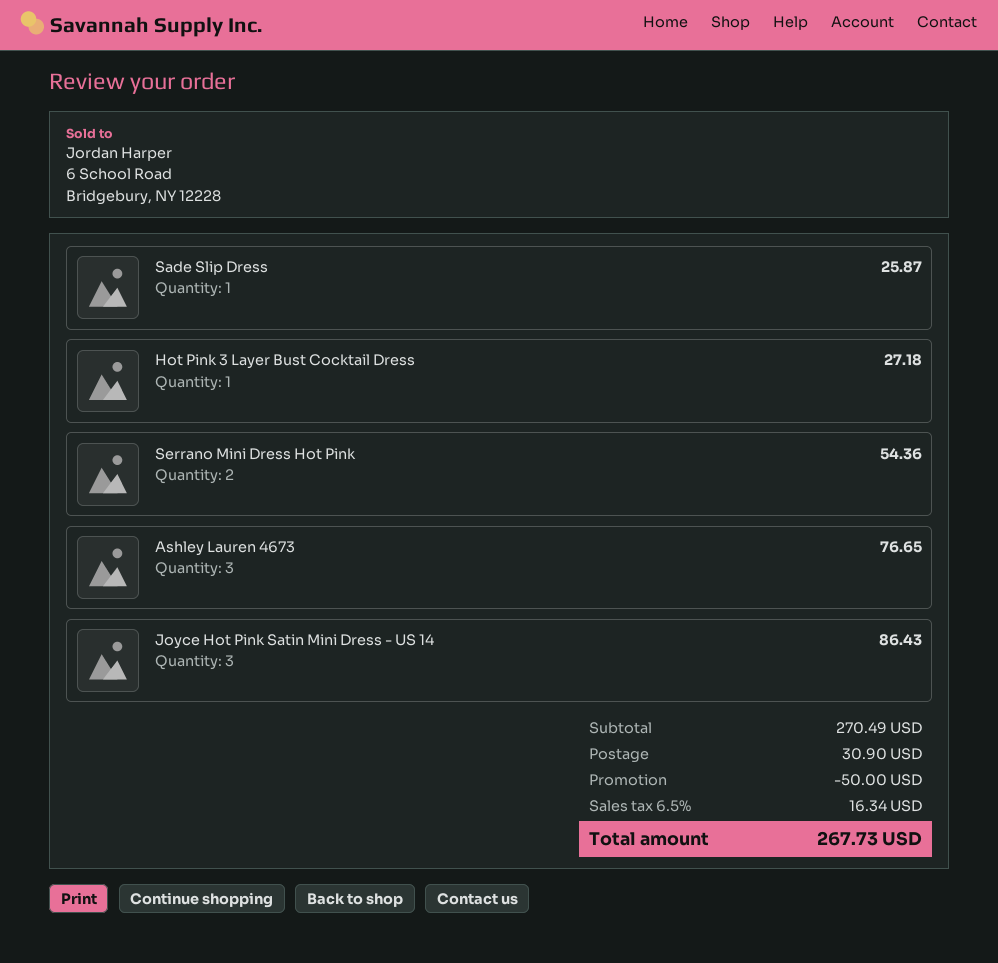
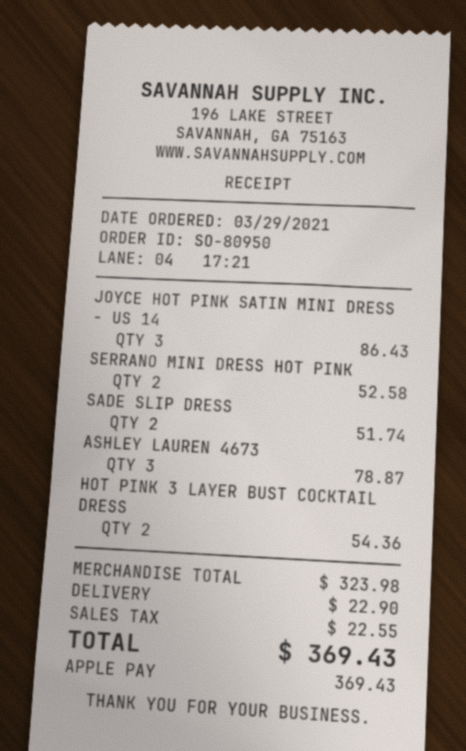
Sade Slip Dress: 1 for 25.87 -> 2 for 51.74
Hot Pink 3 Layer Bust Cocktail Dress: 1 for 27.18 -> 2 for 54.36
Serrano Mini Dress Hot Pink: 2 for 54.36 -> 2 for 52.58
Ashley Lauren 4673: 3 for 76.65 -> 3 for 78.87
subtotal: 270.49 -> 323.98
discount: 50.00 -> none
shipping: 30.90 -> 22.90
tax: 16.34 -> 22.55
total: 267.73 -> 369.43

